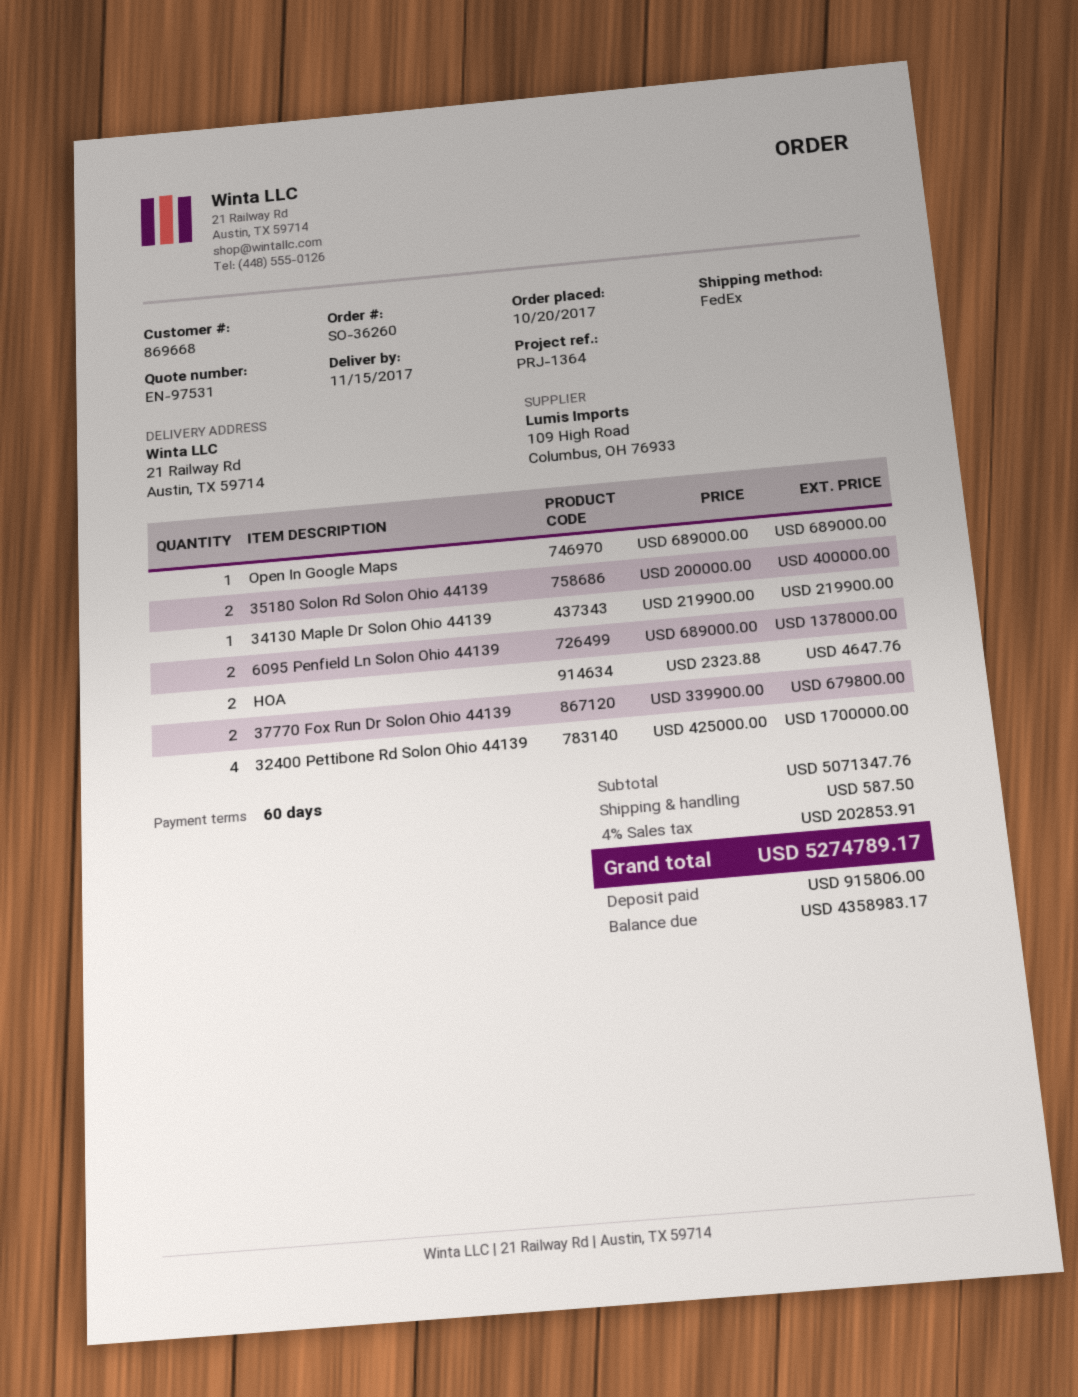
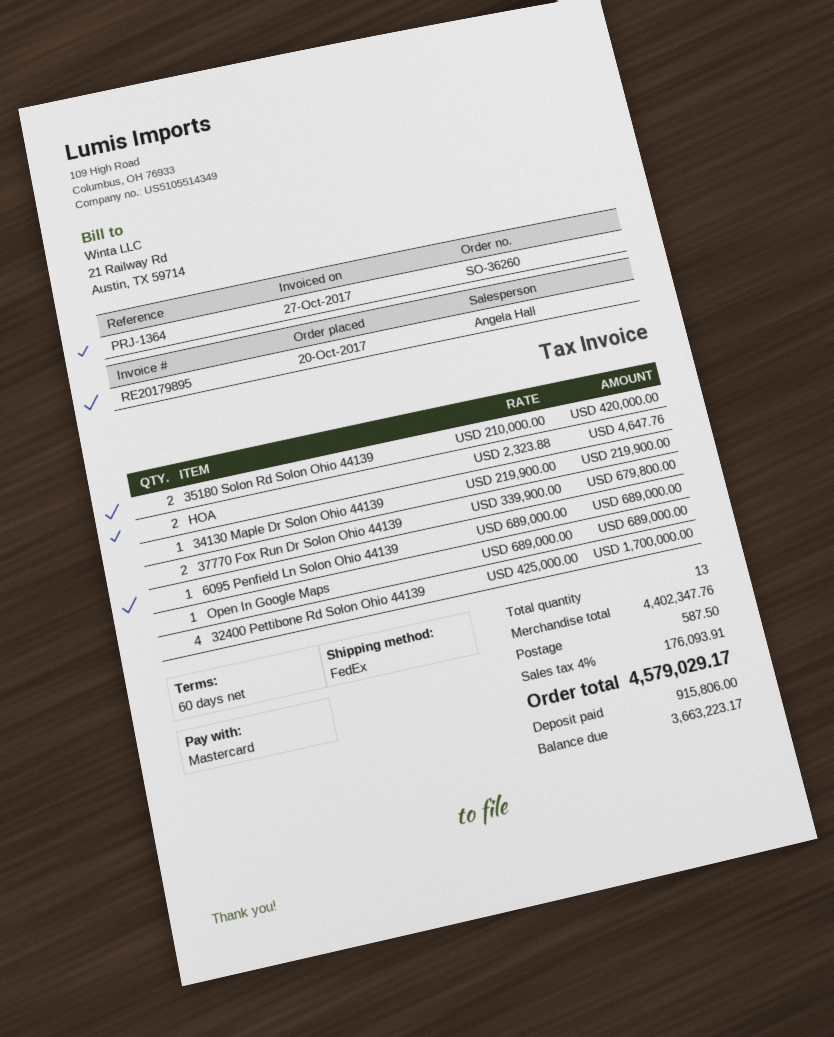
35180 Solon Rd Solon Ohio 44139: 2 x 200000.00 = 400000.00 -> 2 x 210000.00 = 420000.00
6095 Penfield Ln Solon Ohio 44139: 2 x 689000.00 = 1378000.00 -> 1 x 689000.00 = 689000.00
subtotal: 5071347.76 -> 4402347.76
tax: 4% = 202853.91 -> 4% = 176093.91
total: 5274789.17 -> 4579029.17
balance: 4358983.17 -> 3663223.17

